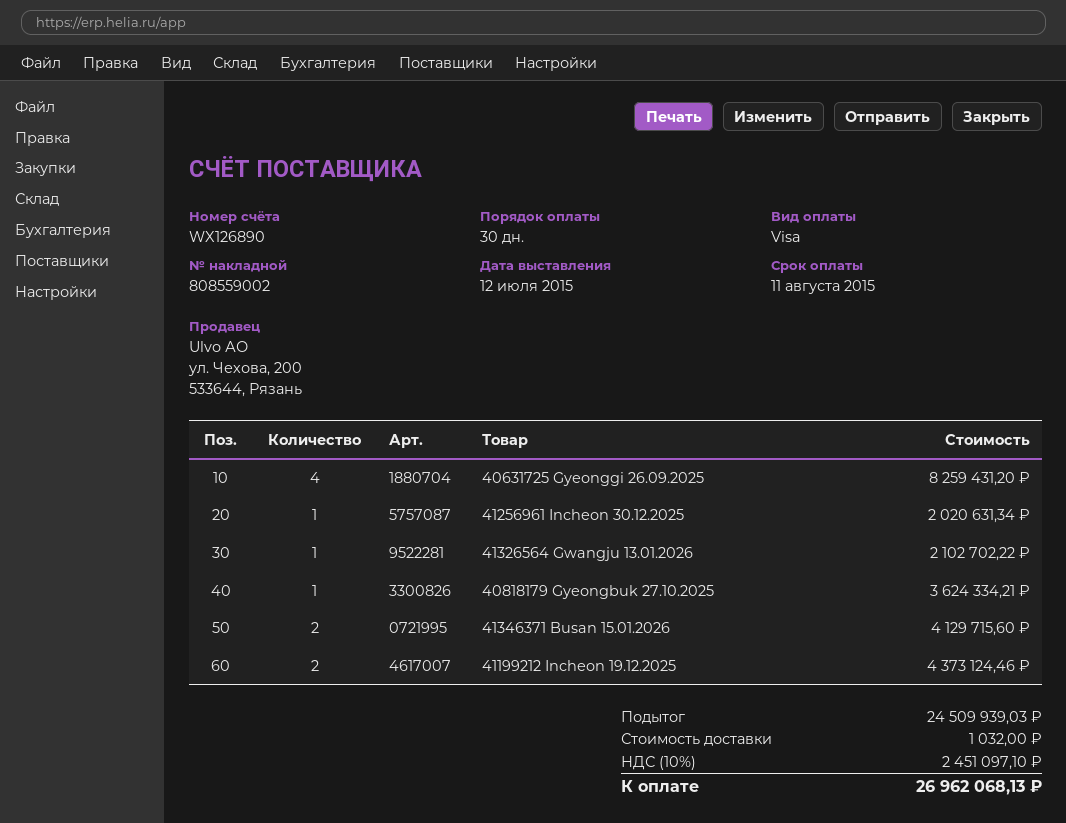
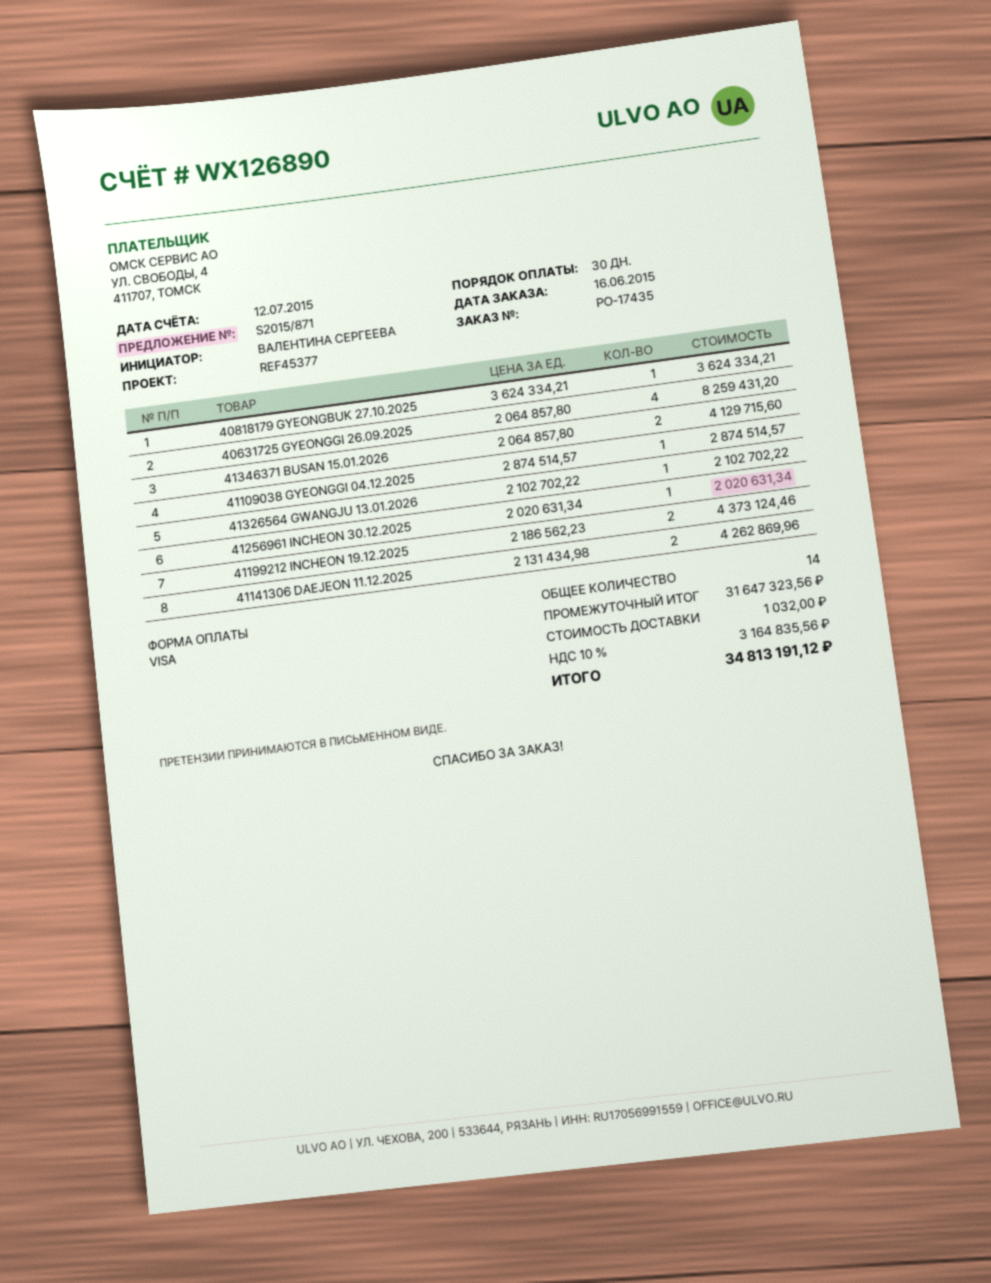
41109038 GYEONGGI 04.12.2025: none -> 1 for 2874514.57
41141306 DAEJEON 11.12.2025: none -> 2 for 4262869.96
subtotal: 24509939.03 -> 31647323.56
tax: 10% = 2451097.10 -> 10% = 3164835.56
total: 26962068.13 -> 34813191.12

